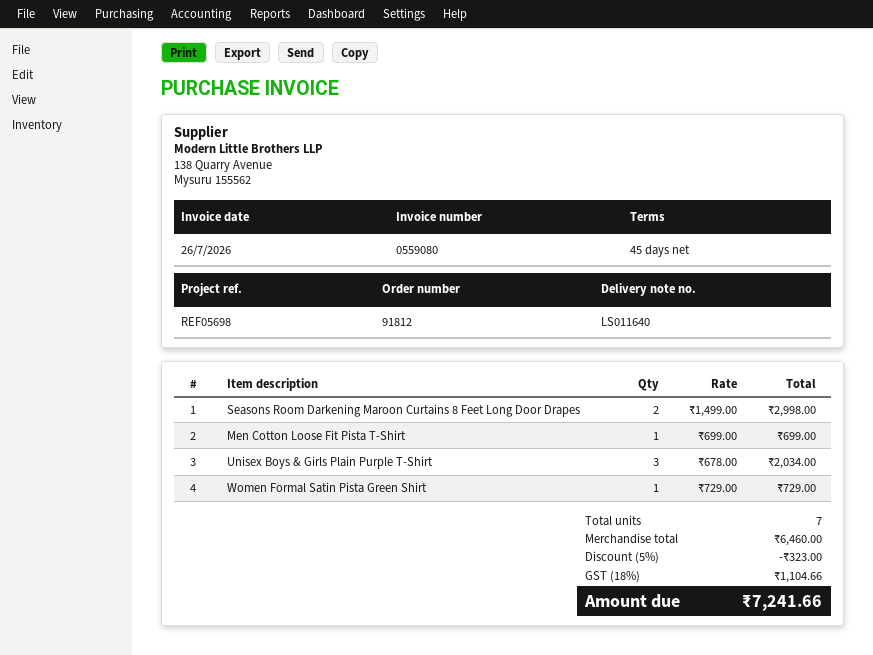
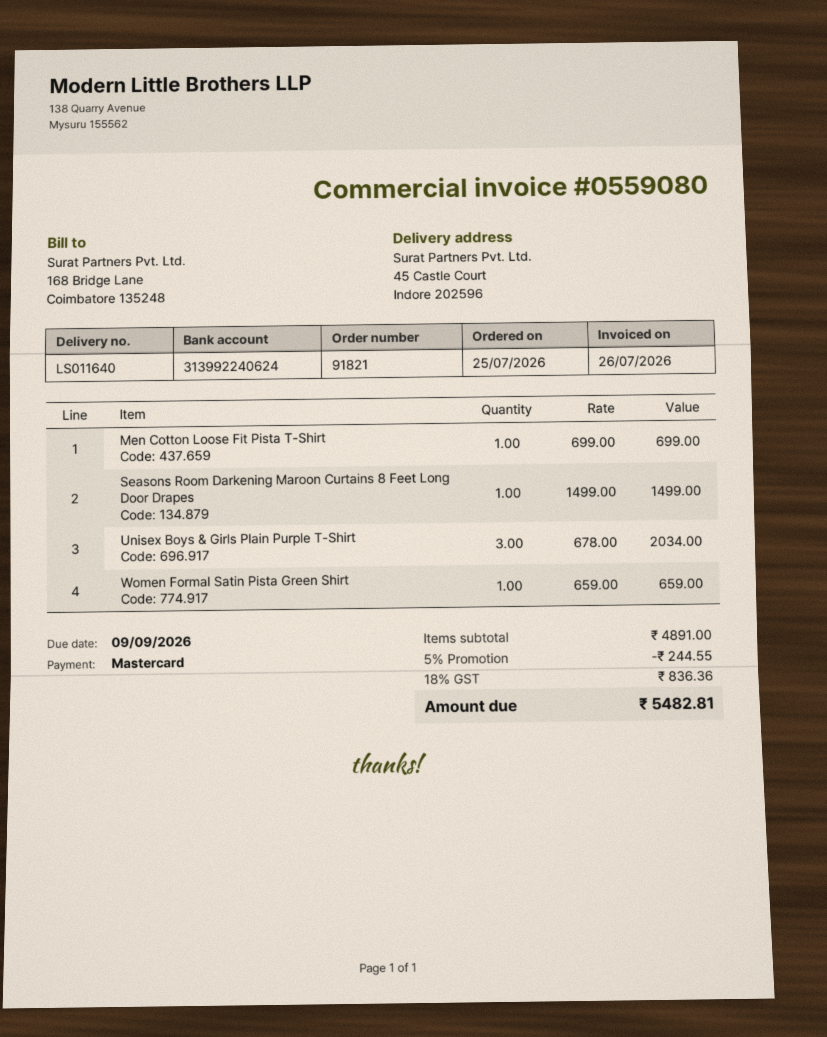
order number: 91812 -> 91821
Seasons Room Darkening Maroon Curtains 8 Feet Long Door Drapes: 2 x 1499.00 = 2998.00 -> 1 x 1499.00 = 1499.00
Women Formal Satin Pista Green Shirt: 1 x 729.00 = 729.00 -> 1 x 659.00 = 659.00
subtotal: 6460.00 -> 4891.00
discount: 5% = 323.00 -> 5% = 244.55
tax: 18% = 1104.66 -> 18% = 836.36
total: 7241.66 -> 5482.81

